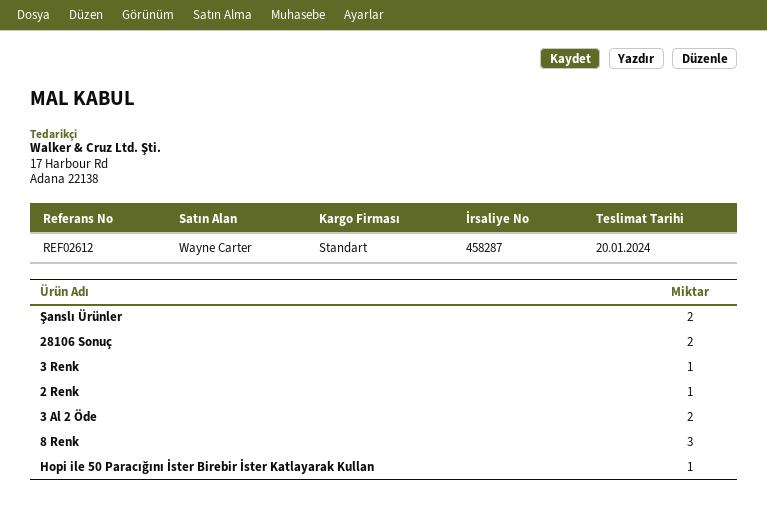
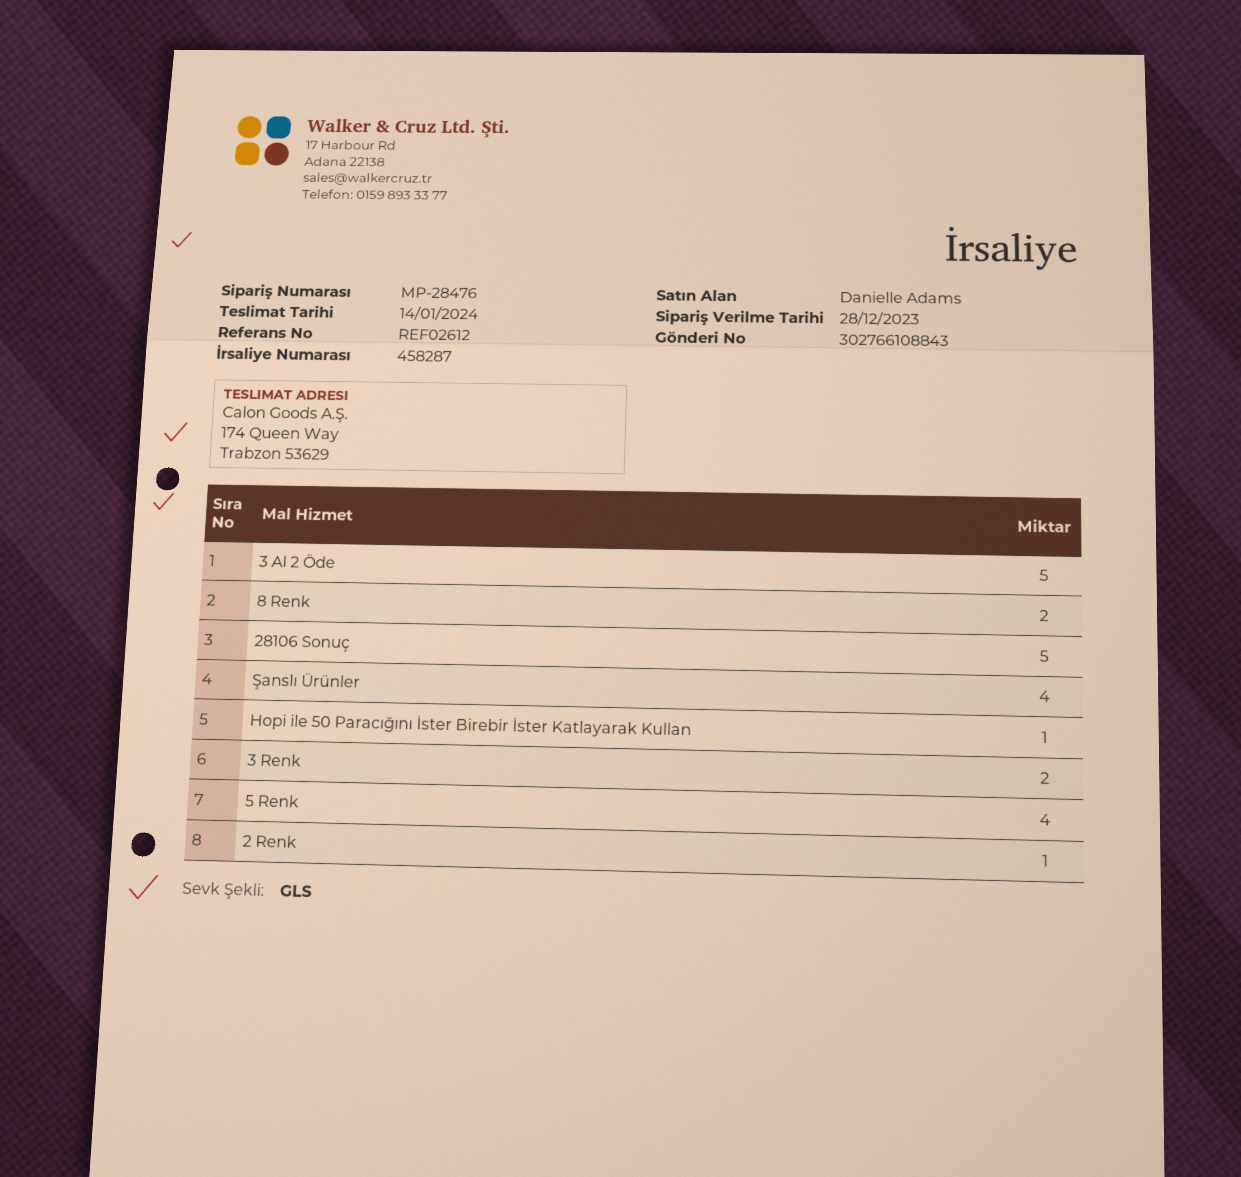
delivery date: 2024-01-20 -> 2024-01-14
ordered by: Wayne Carter -> Danielle Adams
shipping method: standard -> GLS
Şanslı Ürünler: 2 -> 4
28106 Sonuç: 2 -> 5
3 Renk: 1 -> 2
3 Al 2 Öde: 2 -> 5
8 Renk: 3 -> 2
5 Renk: none -> 4

